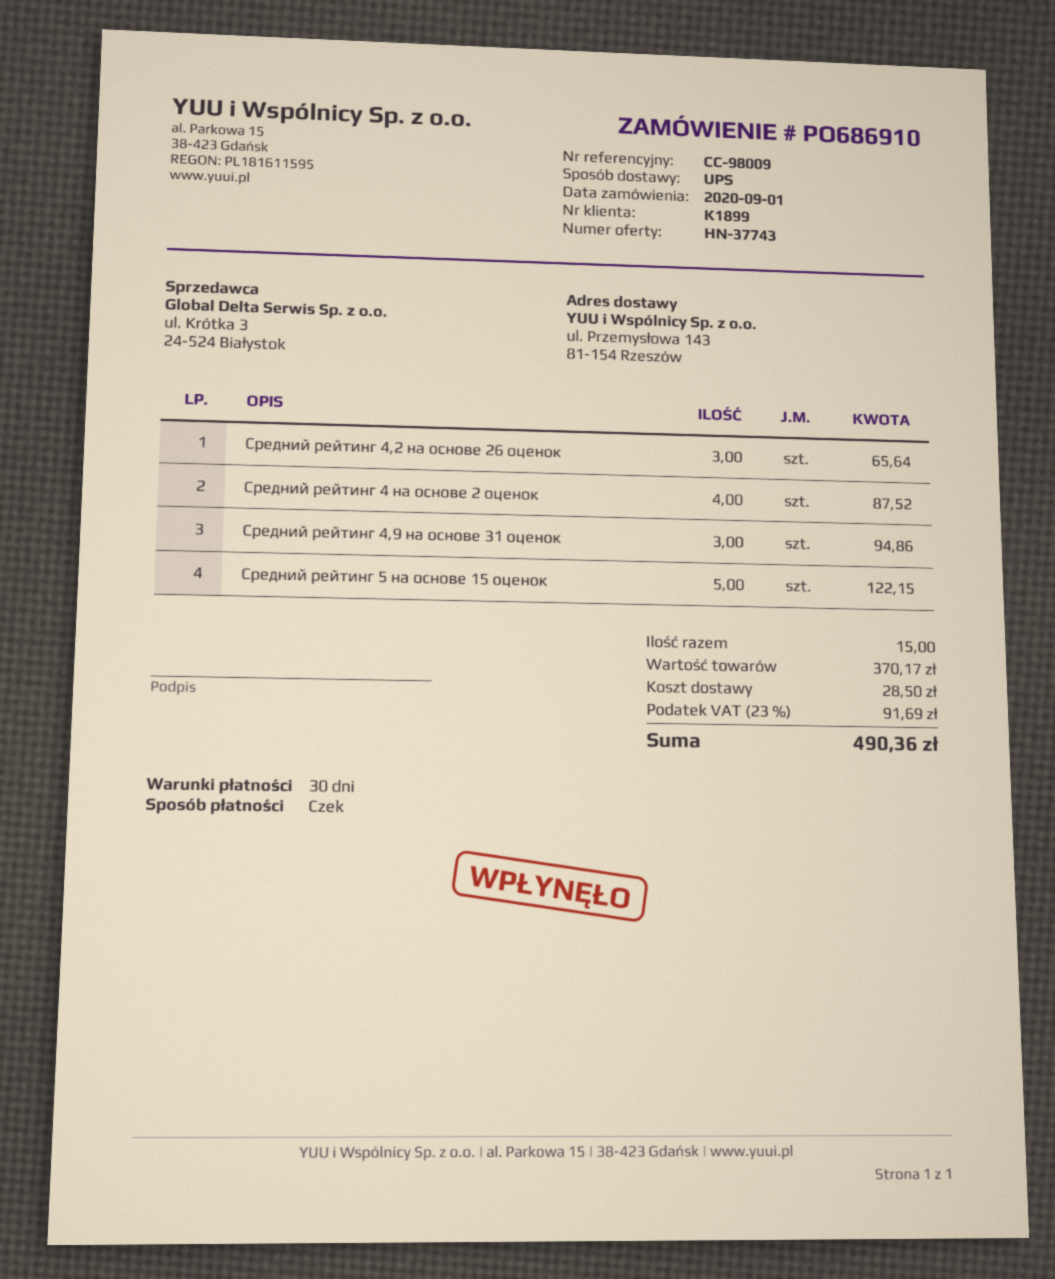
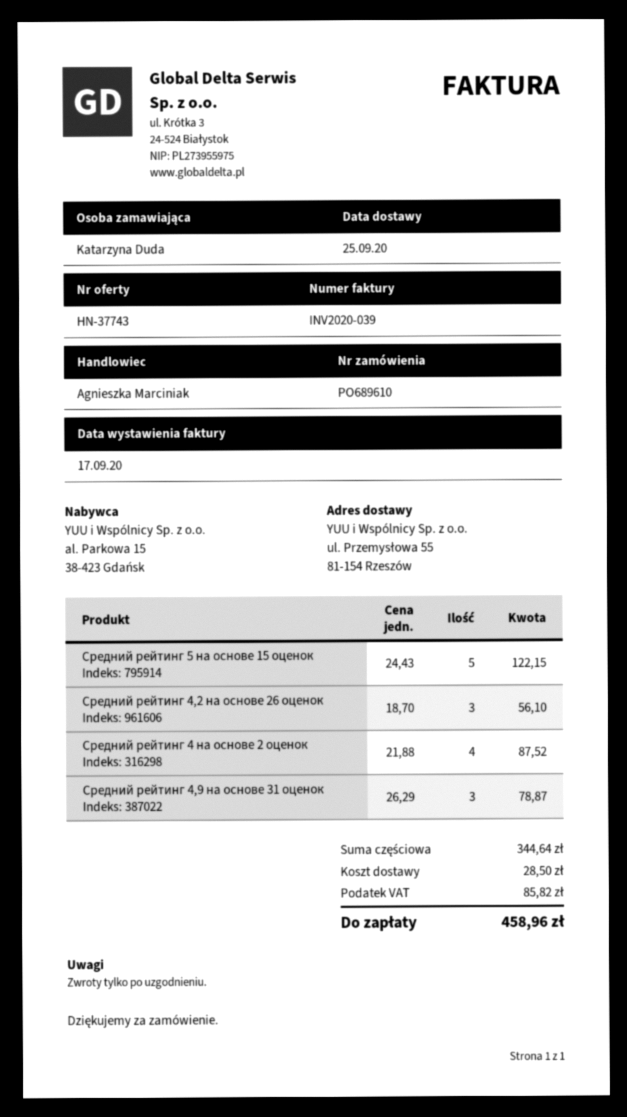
order number: PO686910 -> PO689610
ship to: ul. Przemysłowa 143, 81-154 Rzeszów -> ul. Przemysłowa 55, 81-154 Rzeszów
Средний рейтинг 4,2 на основе 26 оценок: 3 for 65.64 -> 3 for 56.10
Средний рейтинг 4,9 на основе 31 оценок: 3 for 94.86 -> 3 for 78.87
subtotal: 370.17 -> 344.64
tax: 91.69 -> 85.82
total: 490.36 -> 458.96

